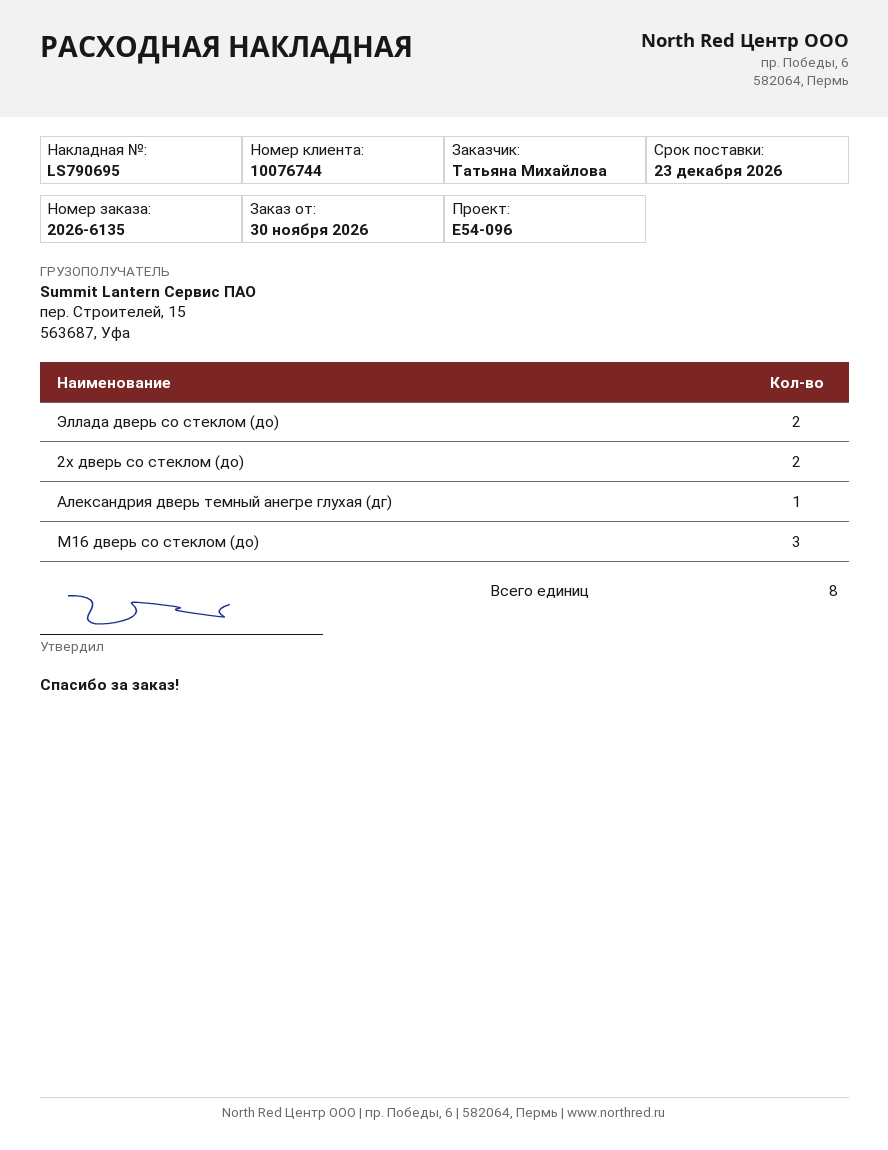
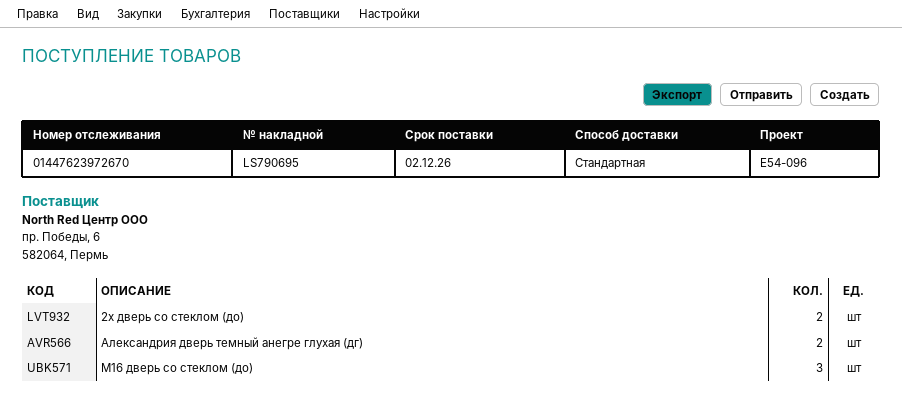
delivery date: 2026-12-23 -> 2026-12-02
Эллада дверь со стеклом (до): 2 -> none
Александрия дверь темный анегре глухая (дг): 1 -> 2

